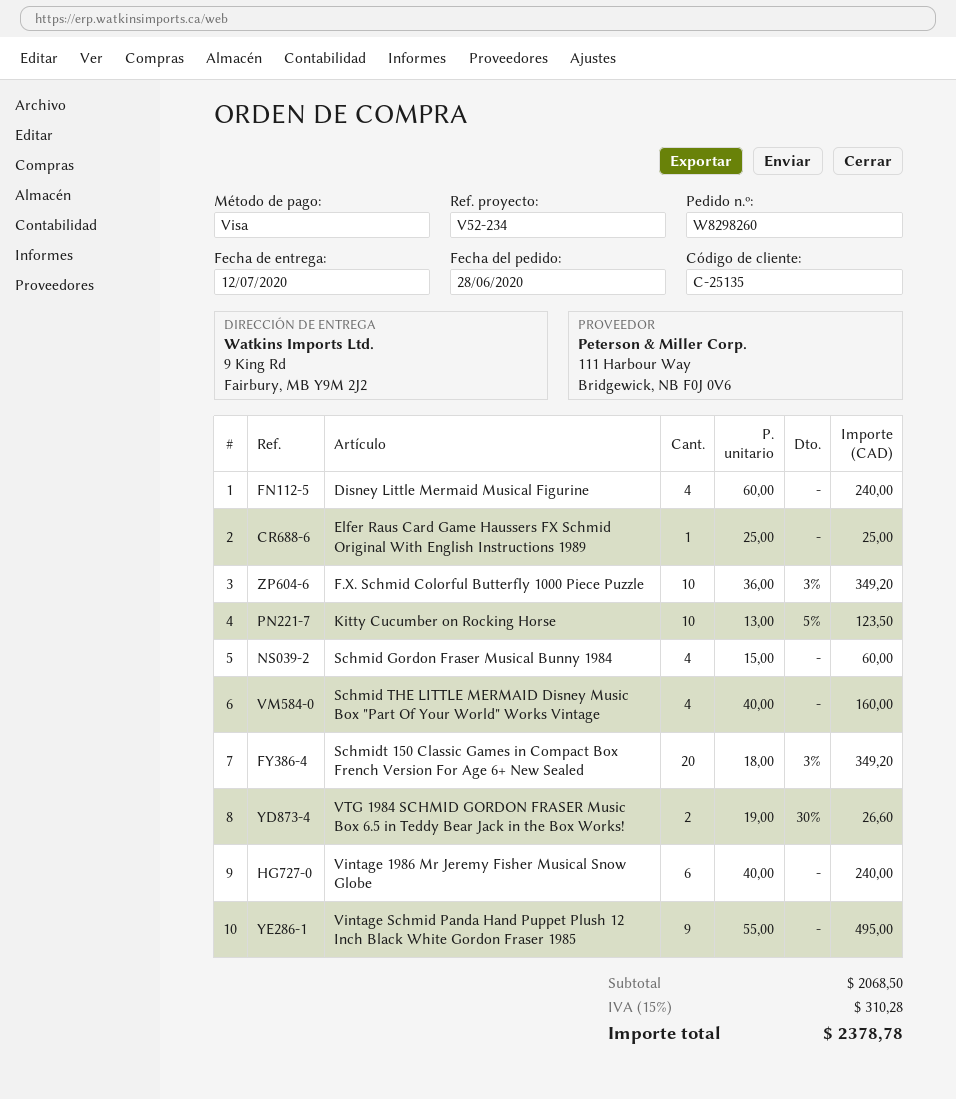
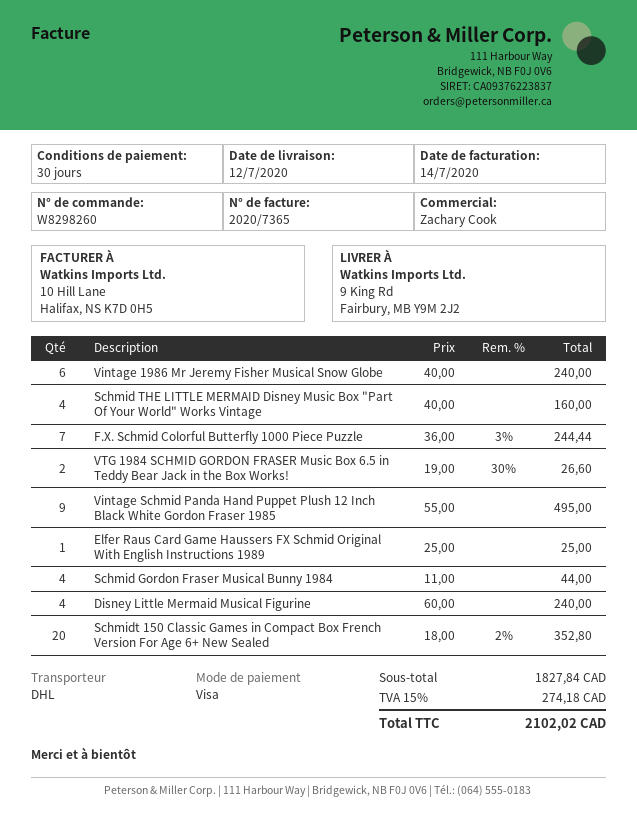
F.X. Schmid Colorful Butterfly 1000 Piece Puzzle: 10 x 36.00 - 3% = 349.20 -> 7 x 36.00 - 3% = 244.44
Kitty Cucumber on Rocking Horse: 10 x 13.00 - 5% = 123.50 -> none
Schmid Gordon Fraser Musical Bunny 1984: 4 x 15.00 = 60.00 -> 4 x 11.00 = 44.00
Schmidt 150 Classic Games in Compact Box French Version For Age 6+ New Sealed: 20 x 18.00 - 3% = 349.20 -> 20 x 18.00 - 2% = 352.80
subtotal: 2068.50 -> 1827.84
tax: 15% = 310.28 -> 15% = 274.18
total: 2378.78 -> 2102.02

